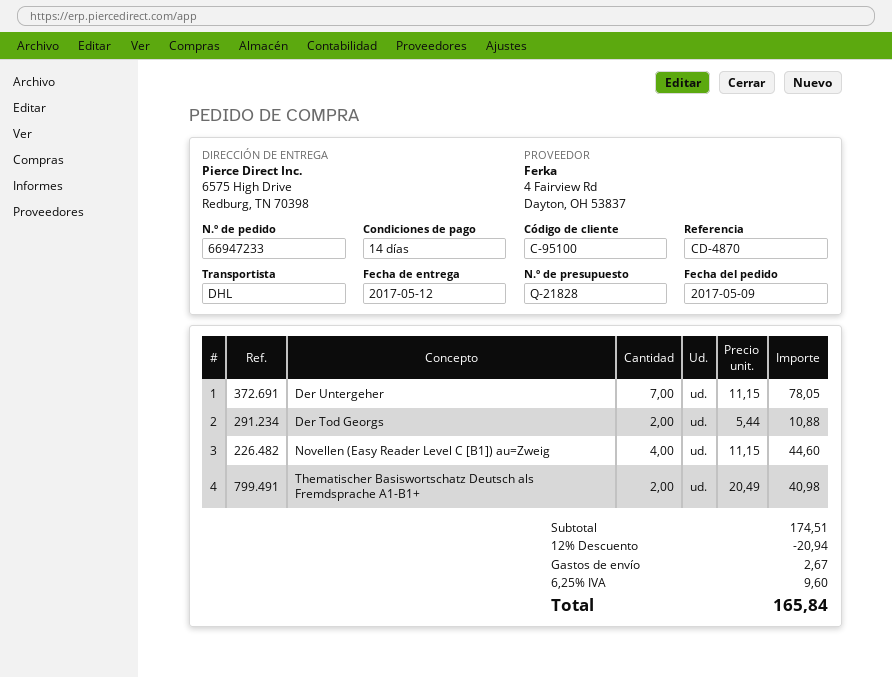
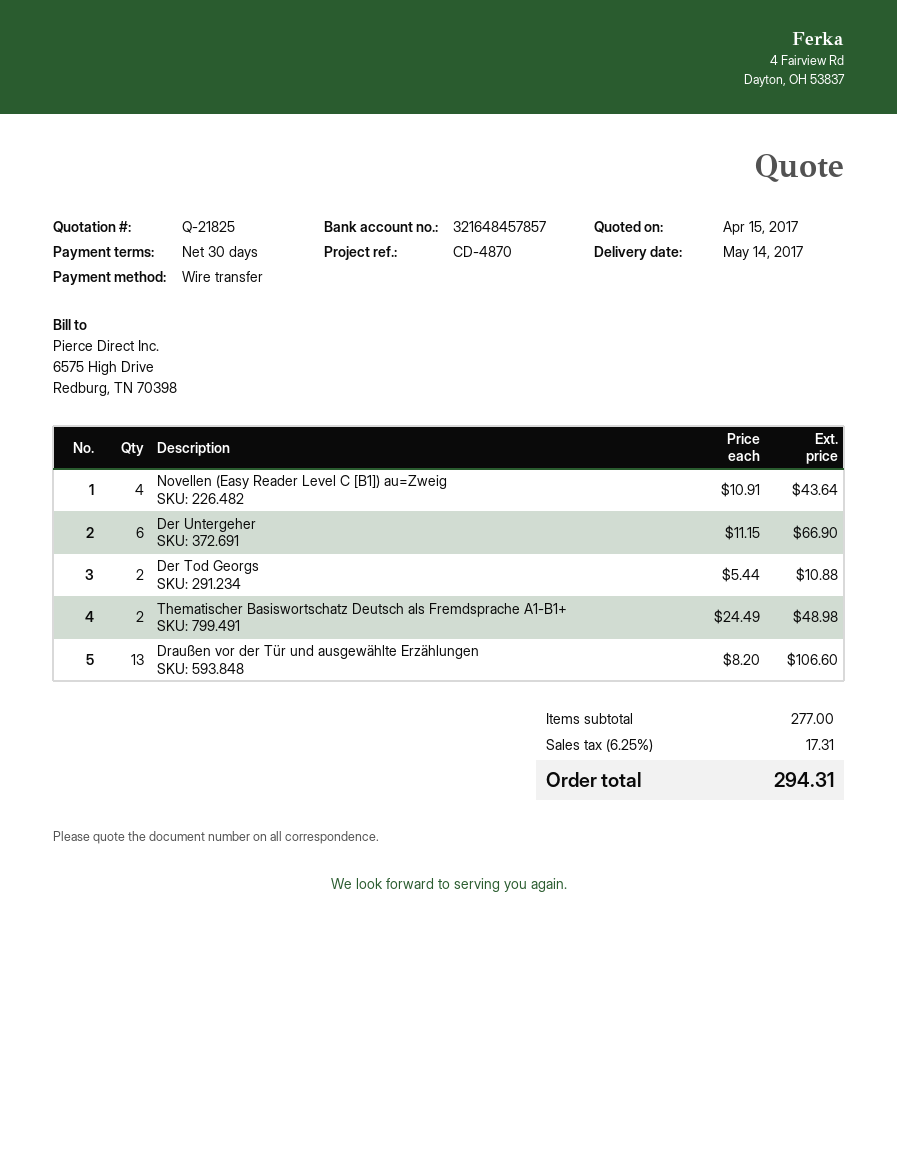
quote number: Q-21828 -> Q-21825
delivery date: 2017-05-12 -> 2017-05-14
payment terms: 14 days -> 30 days
Der Untergeher: 7 x 11.15 = 78.05 -> 6 x 11.15 = 66.90
Novellen (Easy Reader Level C [B1]) au=Zweig: 4 x 11.15 = 44.60 -> 4 x 10.91 = 43.64
Thematischer Basiswortschatz Deutsch als Fremdsprache A1-B1+: 2 x 20.49 = 40.98 -> 2 x 24.49 = 48.98
Draußen vor der Tür und ausgewählte Erzählungen: none -> 13 x 8.20 = 106.60
subtotal: 174.51 -> 277.00
discount: 12% = 20.94 -> none
shipping: 2.67 -> none
tax: 6.25% = 9.60 -> 6.25% = 17.31
total: 165.84 -> 294.31

